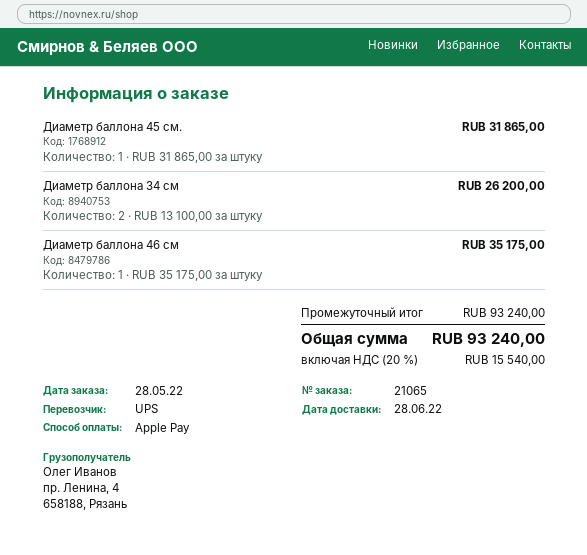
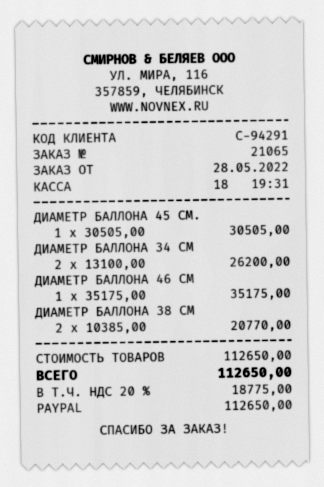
payment method: Apple Pay -> PayPal
Диаметр баллона 45 см.: 1 x 31865.00 = 31865.00 -> 1 x 30505.00 = 30505.00
ДИАМЕТР БАЛЛОНА 38 СМ: none -> 2 x 10385.00 = 20770.00
subtotal: 93240.00 -> 112650.00
tax: 20% = 15540.00 -> 20% = 18775.00
total: 93240.00 -> 112650.00

